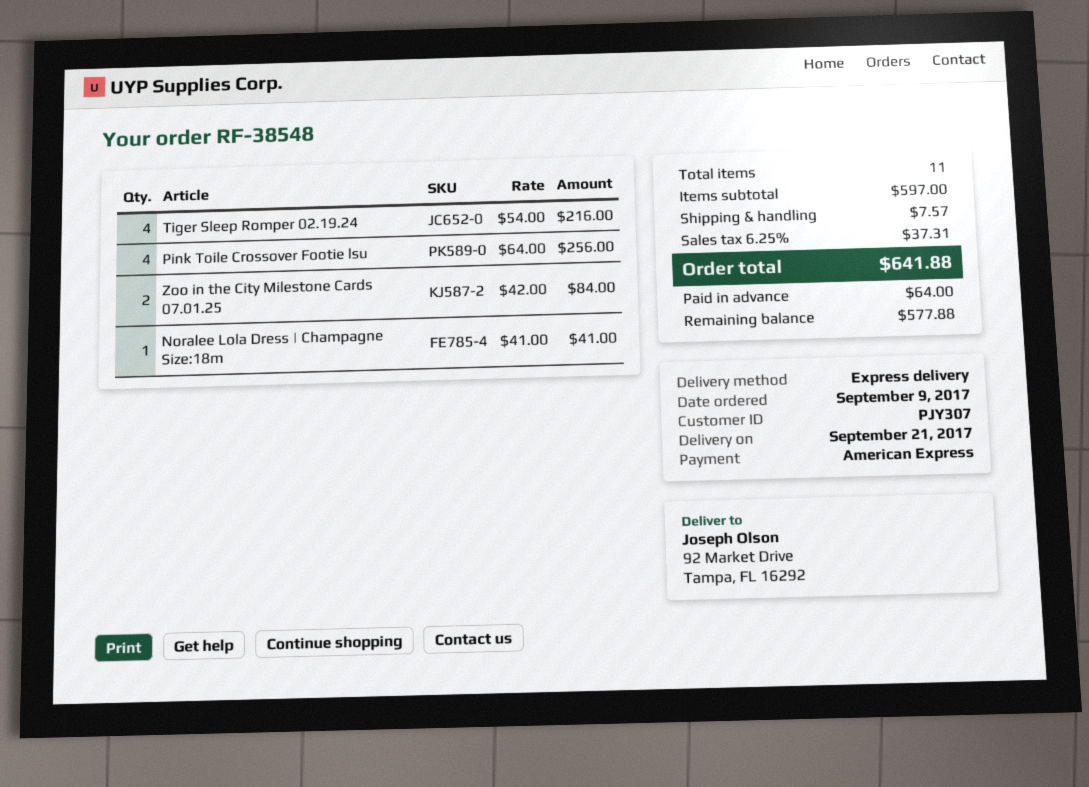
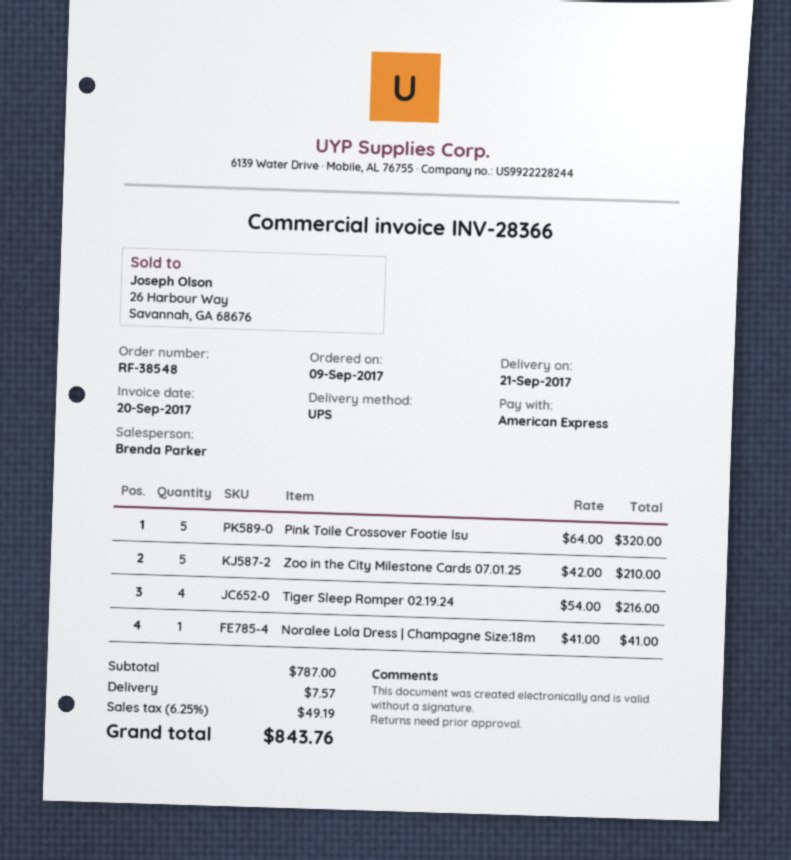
shipping method: express -> UPS
Pink Toile Crossover Footie lsu: 4 x 64.00 = 256.00 -> 5 x 64.00 = 320.00
Zoo in the City Milestone Cards 07.01.25: 2 x 42.00 = 84.00 -> 5 x 42.00 = 210.00
subtotal: 597.00 -> 787.00
tax: 6.25% = 37.31 -> 6.25% = 49.19
total: 641.88 -> 843.76

